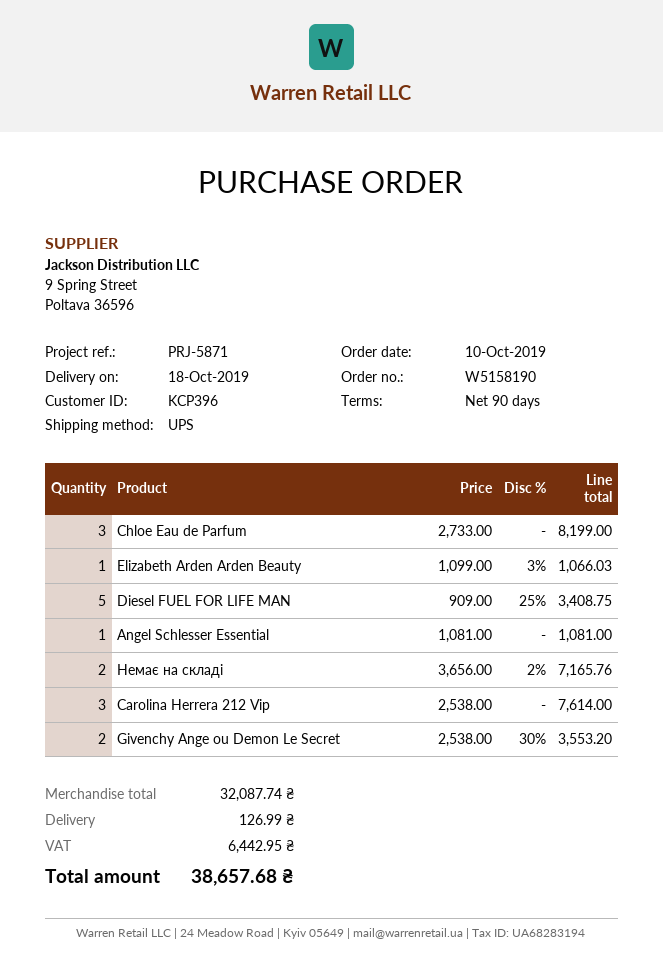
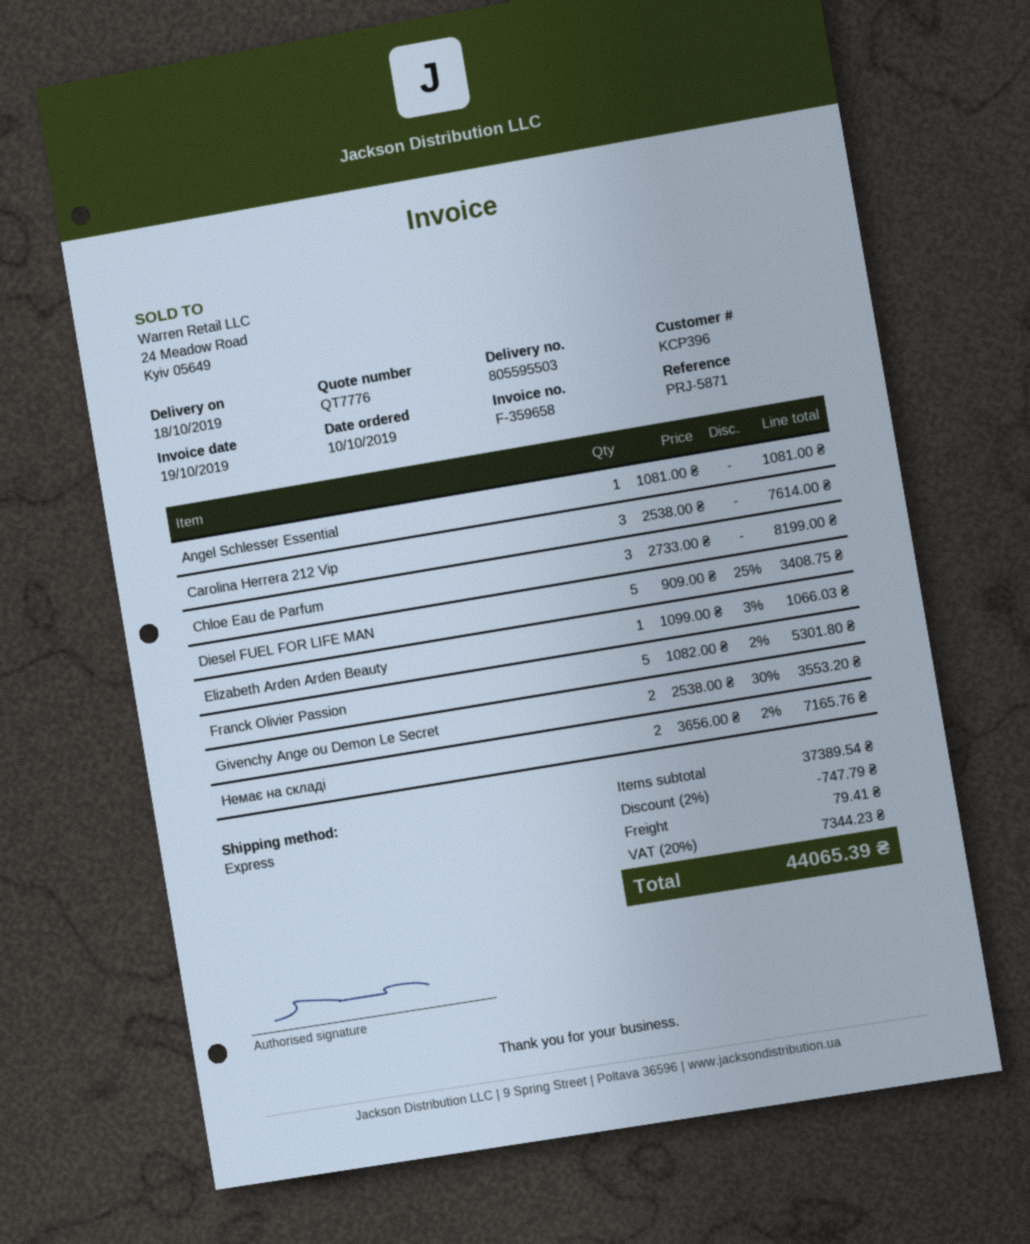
shipping method: UPS -> express
Franck Olivier Passion: none -> 5 x 1082.00 - 2% = 5301.80
subtotal: 32087.74 -> 37389.54
discount: none -> 2% = 747.79
shipping: 126.99 -> 79.41
tax: 6442.95 -> 7344.23
total: 38657.68 -> 44065.39

